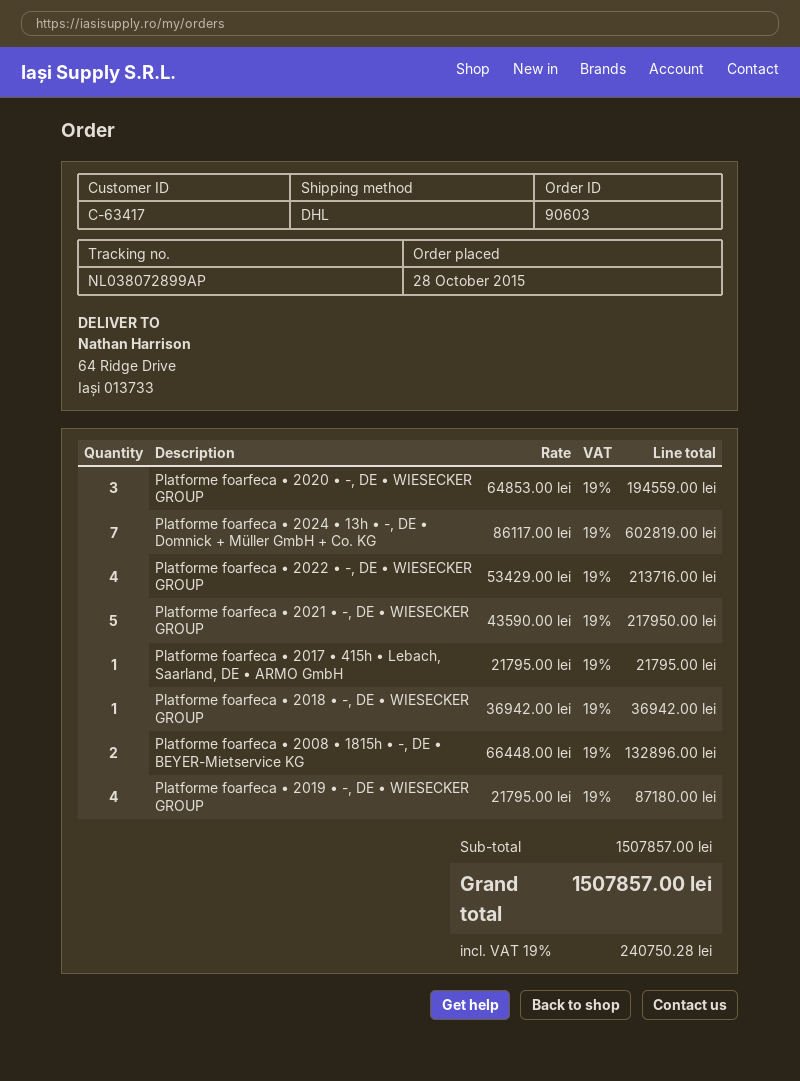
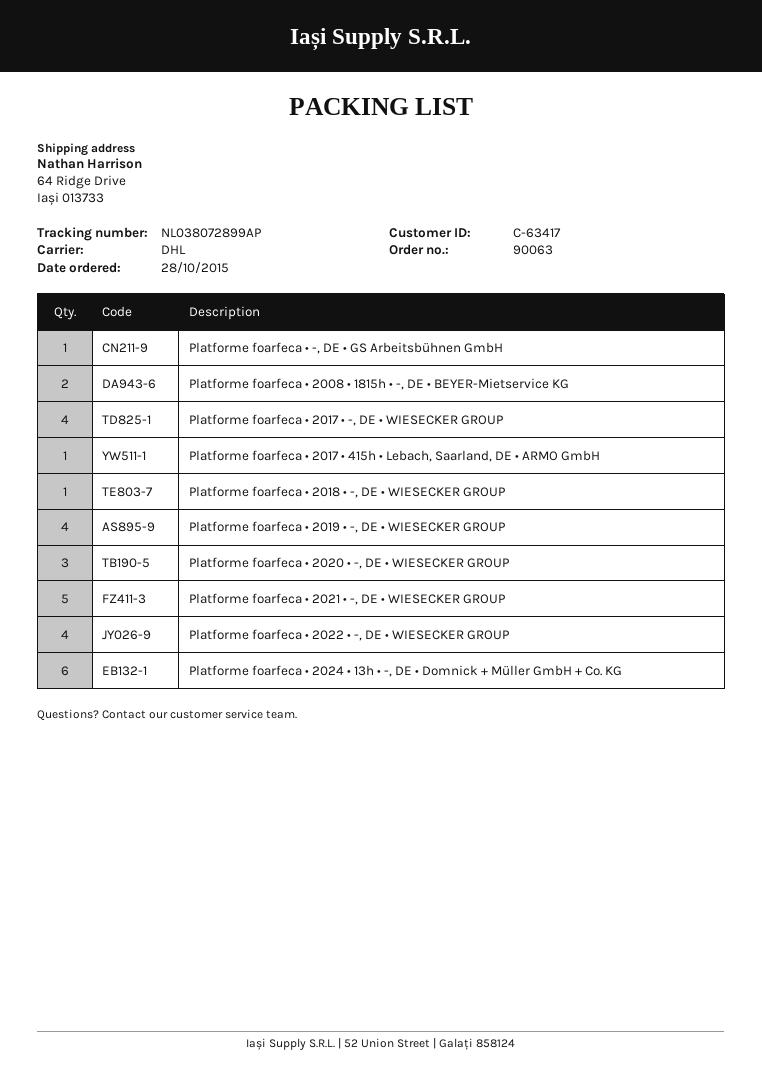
order number: 90603 -> 90063
Platforme foarfeca • 2024 • 13h • -, DE • Domnick + Müller GmbH + Co. KG: 7 -> 6
Platforme foarfeca • -, DE • GS Arbeitsbühnen GmbH: none -> 1
Platforme foarfeca • 2017 • -, DE • WIESECKER GROUP: none -> 4

